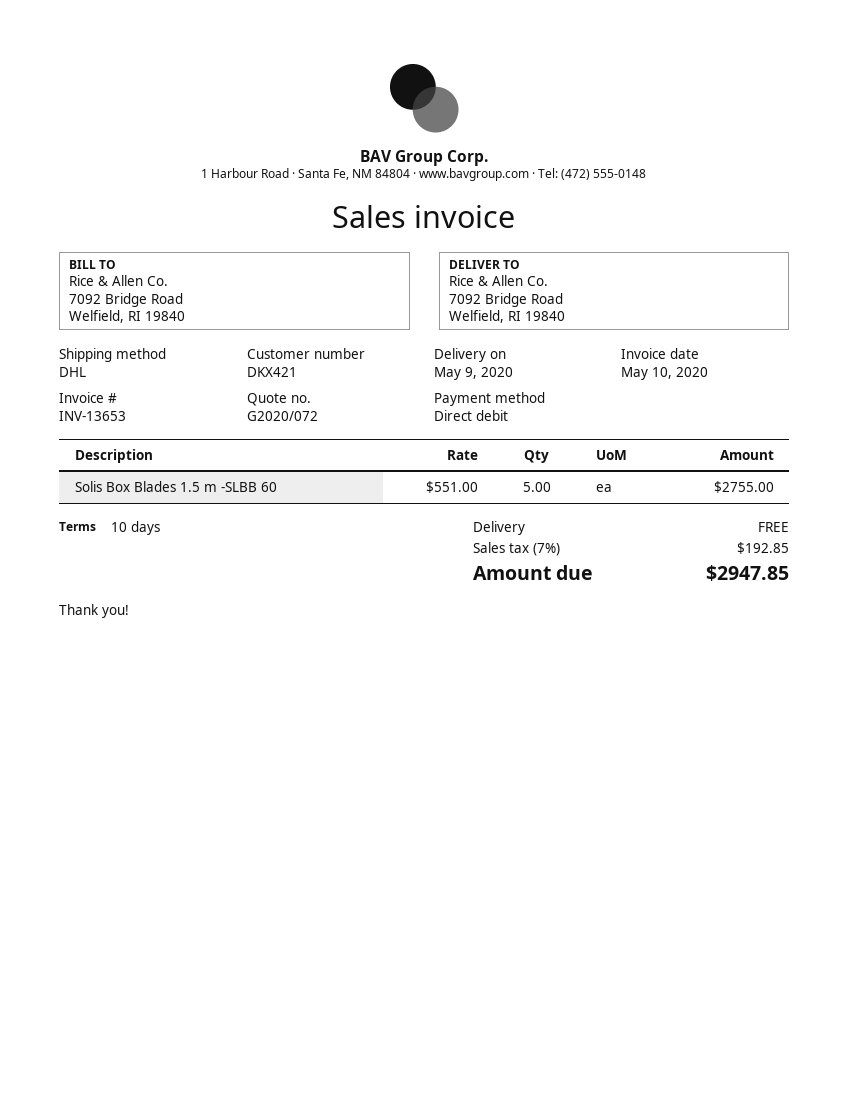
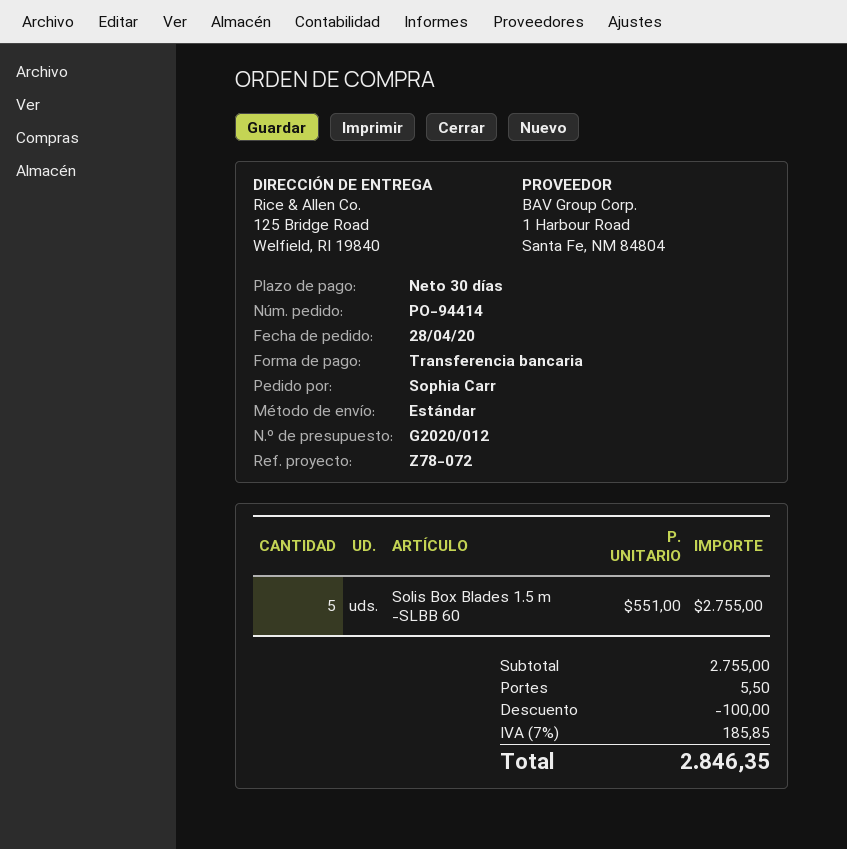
quote number: G2020/072 -> G2020/012
payment terms: 10 days -> 30 days
payment method: direct debit -> bank transfer
shipping method: DHL -> standard
ship to: 7092 Bridge Road, Welfield, RI 19840 -> 125 Bridge Road, Welfield, RI 19840
discount: none -> 100.00
shipping: 0.00 -> 5.50
tax: 7% = 192.85 -> 7% = 185.85
total: 2947.85 -> 2846.35

